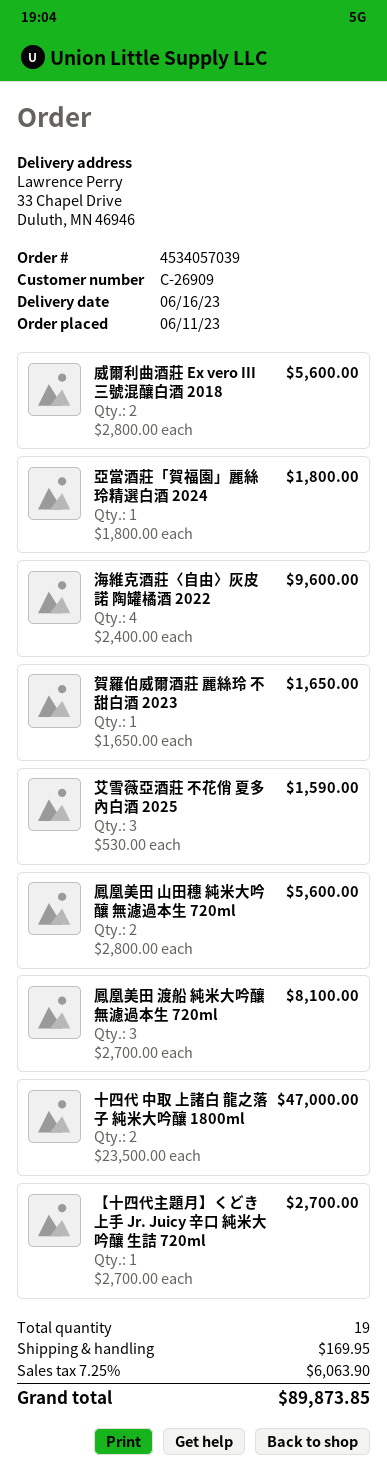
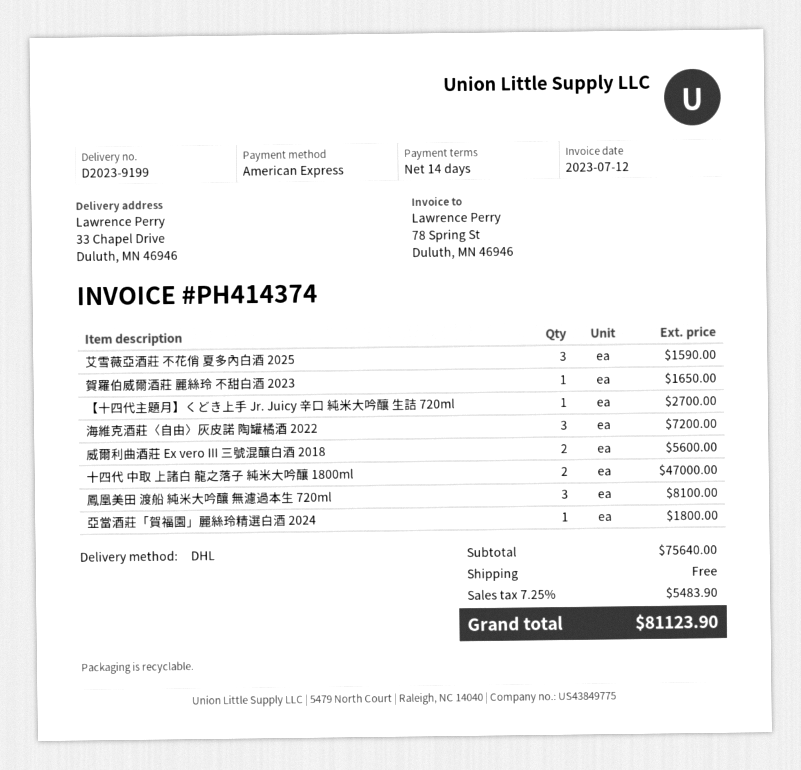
海維克酒莊〈自由〉灰皮諾 陶罐橘酒 2022: 4 for 9600.00 -> 3 for 7200.00
鳳凰美田 山田穗 純米大吟釀 無濾過本生 720ml: 2 for 5600.00 -> none
shipping: 169.95 -> 0.00
tax: 7.25% = 6063.90 -> 7.25% = 5483.90
total: 89873.85 -> 81123.90

